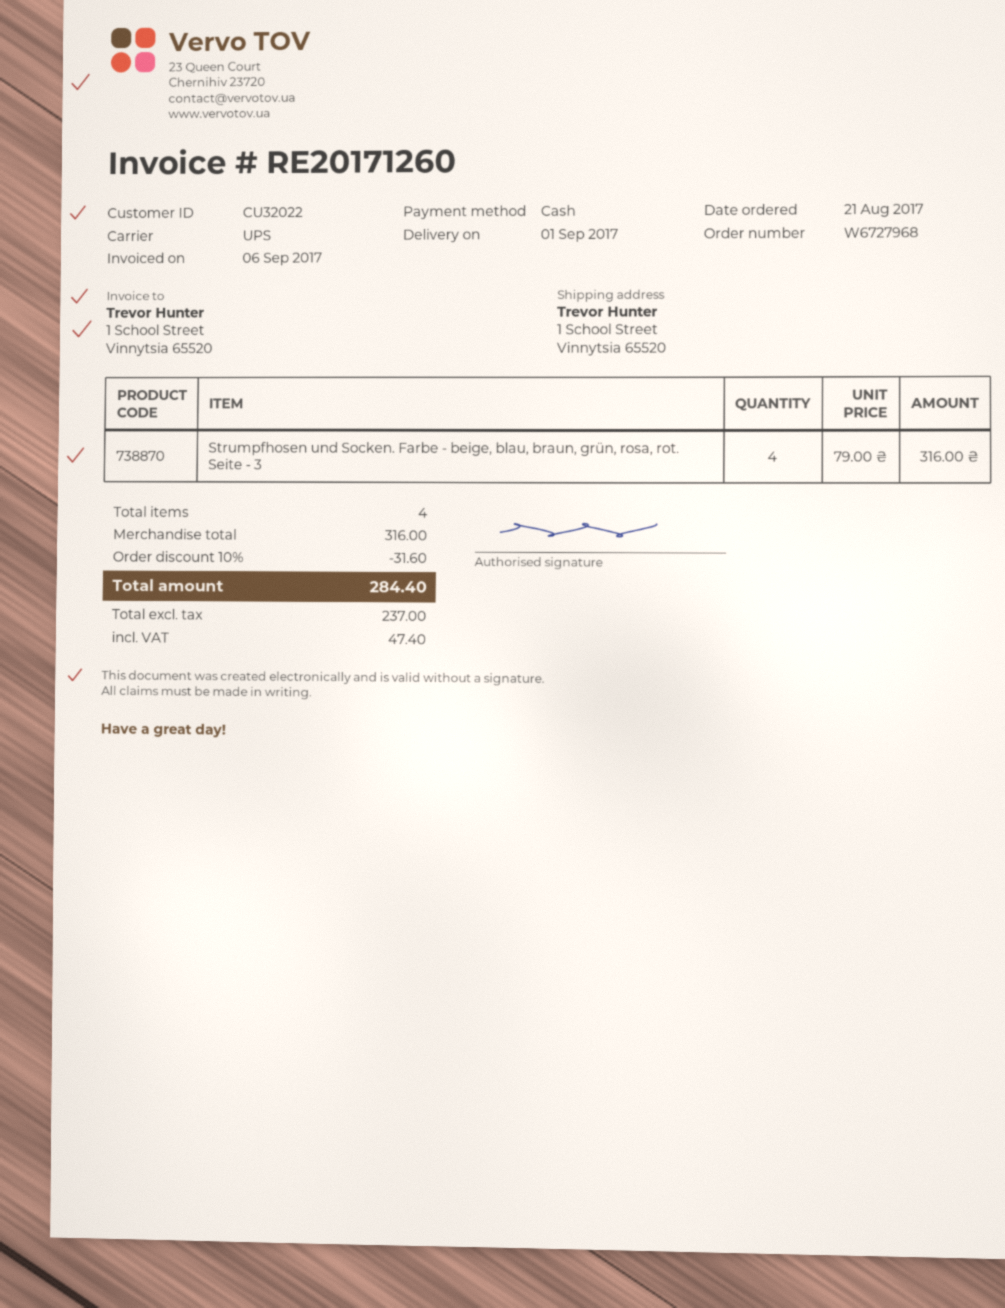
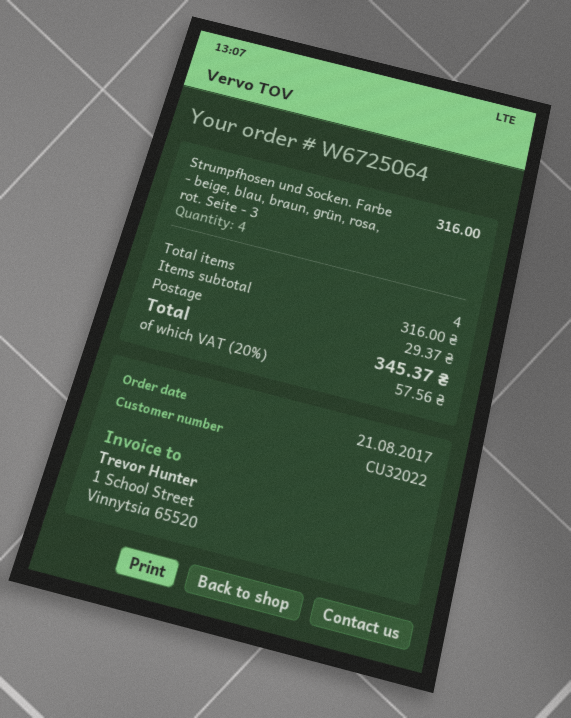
order number: W6727968 -> W6725064
discount: 10% = 31.60 -> none
shipping: none -> 29.37
tax: 47.40 -> 57.56
total: 284.40 -> 345.37

